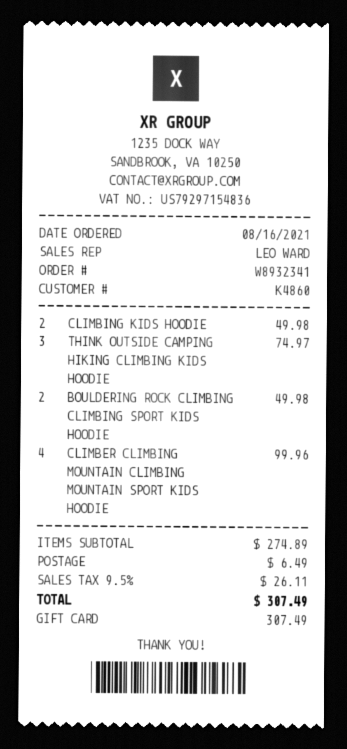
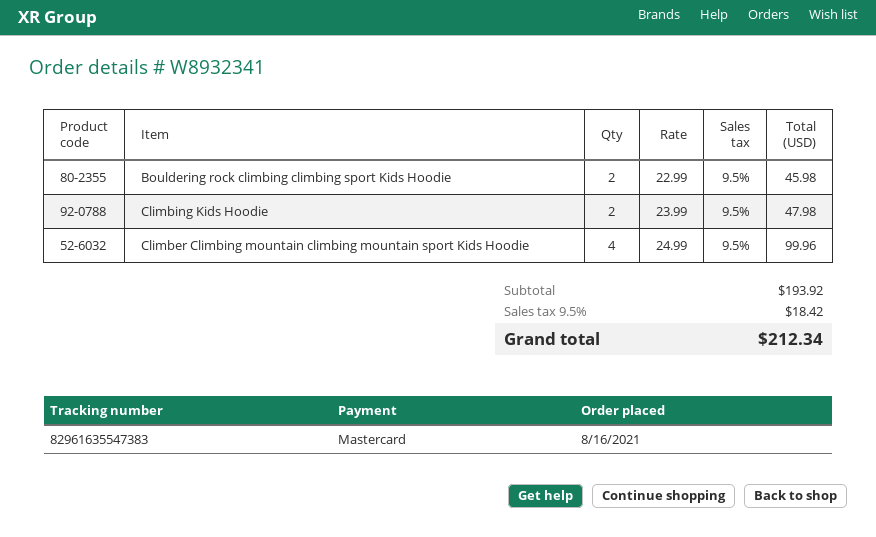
payment method: gift card -> Mastercard
CLIMBING KIDS HOODIE: 2 for 49.98 -> 2 for 47.98
THINK OUTSIDE CAMPING HIKING CLIMBING KIDS HOODIE: 3 for 74.97 -> none
BOULDERING ROCK CLIMBING CLIMBING SPORT KIDS HOODIE: 2 for 49.98 -> 2 for 45.98
subtotal: 274.89 -> 193.92
shipping: 6.49 -> none
tax: 9.5% = 26.11 -> 9.5% = 18.42
total: 307.49 -> 212.34

